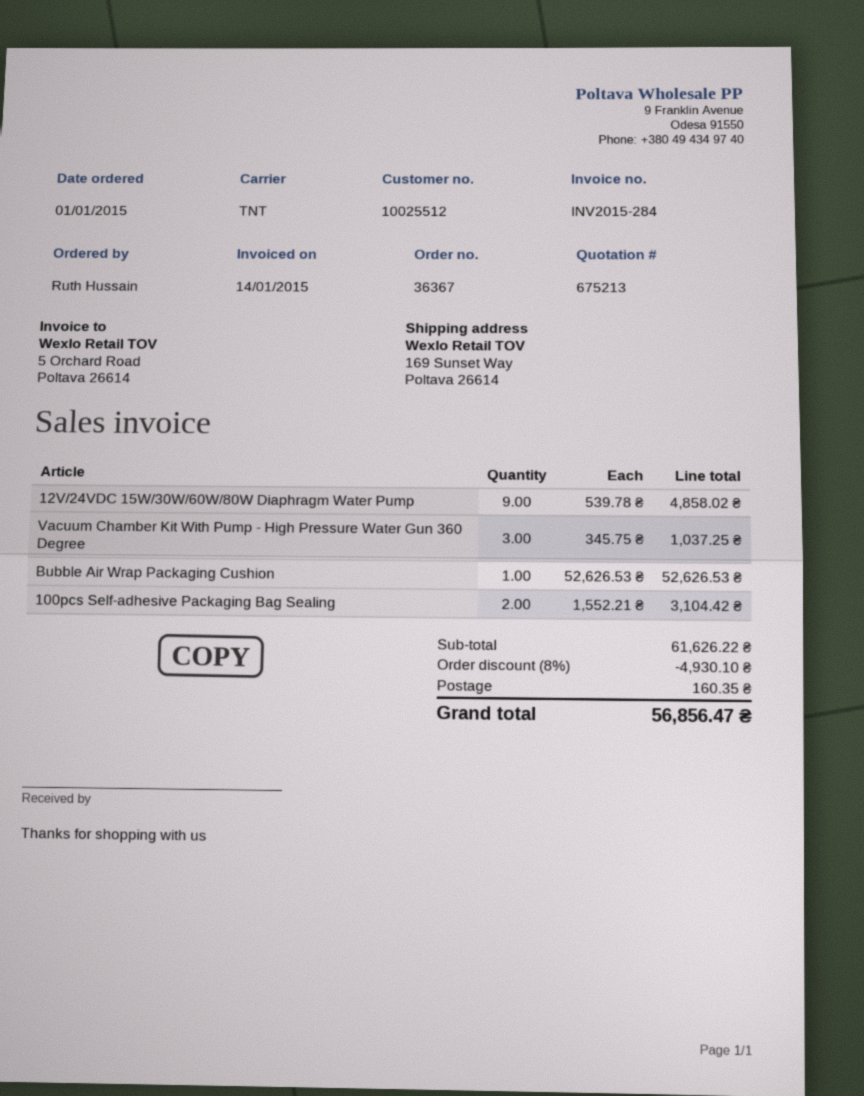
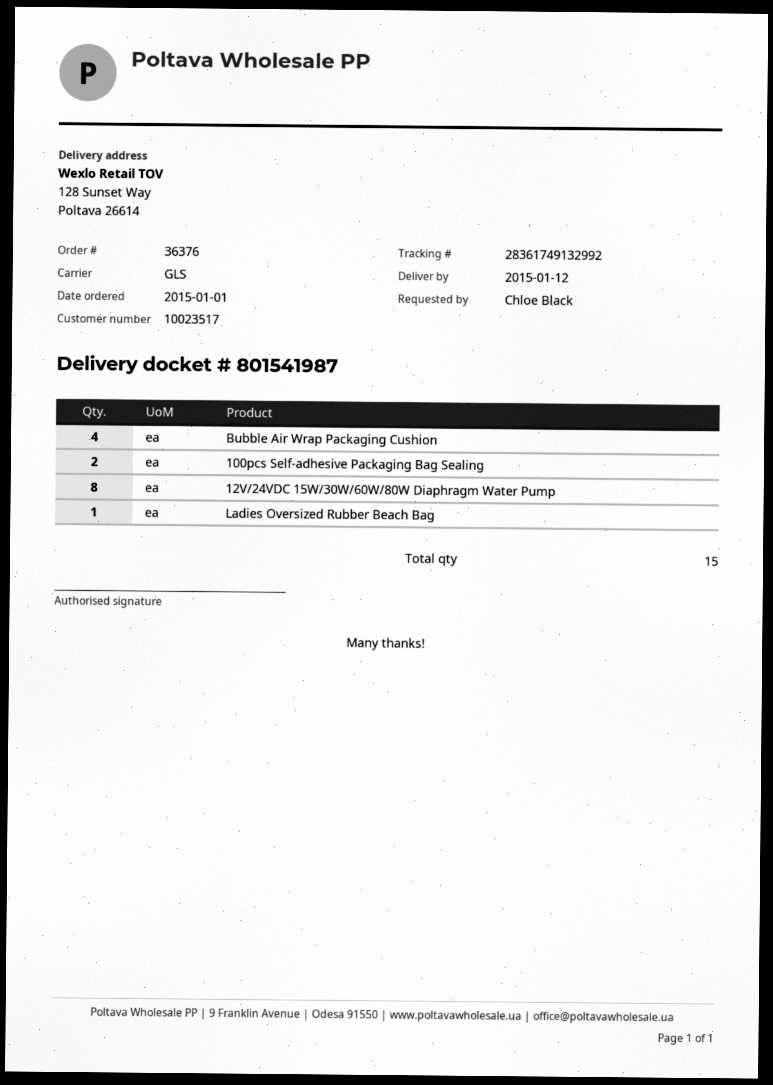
order number: 36367 -> 36376
customer number: 10025512 -> 10023517
ordered by: Ruth Hussain -> Chloe Black
shipping method: TNT -> GLS
ship to: 169 Sunset Way, Poltava 26614 -> 128 Sunset Way, Poltava 26614
12V/24VDC 15W/30W/60W/80W Diaphragm Water Pump: 9 -> 8
Vacuum Chamber Kit With Pump - High Pressure Water Gun 360 Degree: 3 -> none
Bubble Air Wrap Packaging Cushion: 1 -> 4
Ladies Oversized Rubber Beach Bag: none -> 1

